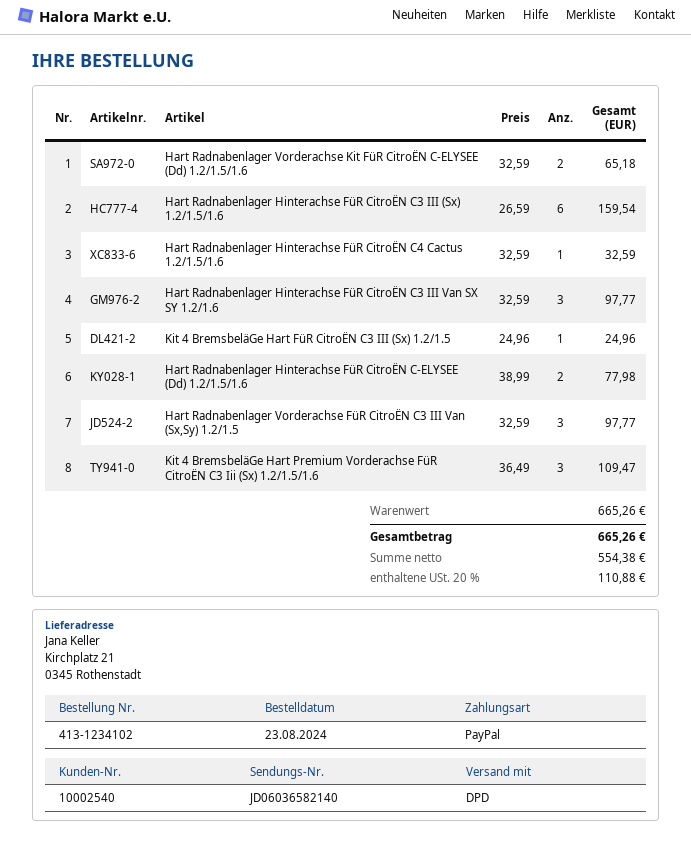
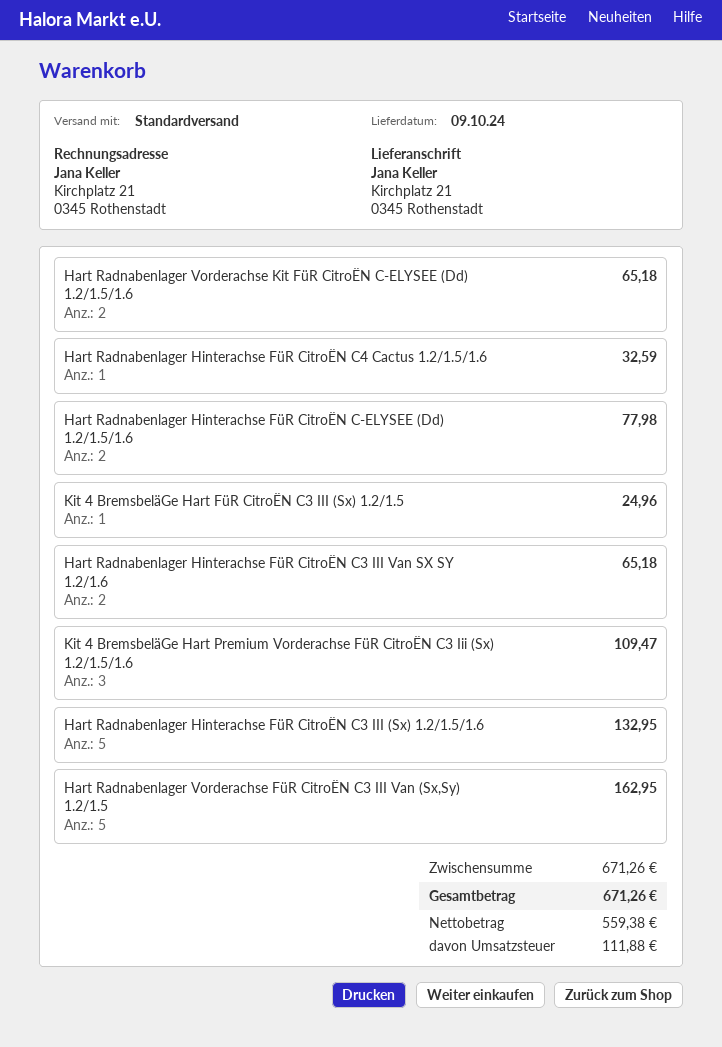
shipping method: DPD -> standard
Hart Radnabenlager Hinterachse FüR CitroËN C3 III (Sx) 1.2/1.5/1.6: 6 for 159.54 -> 5 for 132.95
Hart Radnabenlager Hinterachse FüR CitroËN C3 III Van SX SY 1.2/1.6: 3 for 97.77 -> 2 for 65.18
Hart Radnabenlager Vorderachse FüR CitroËN C3 III Van (Sx,Sy) 1.2/1.5: 3 for 97.77 -> 5 for 162.95
subtotal: 665.26 -> 671.26
net: 554.38 -> 559.38
tax: 110.88 -> 111.88
total: 665.26 -> 671.26

